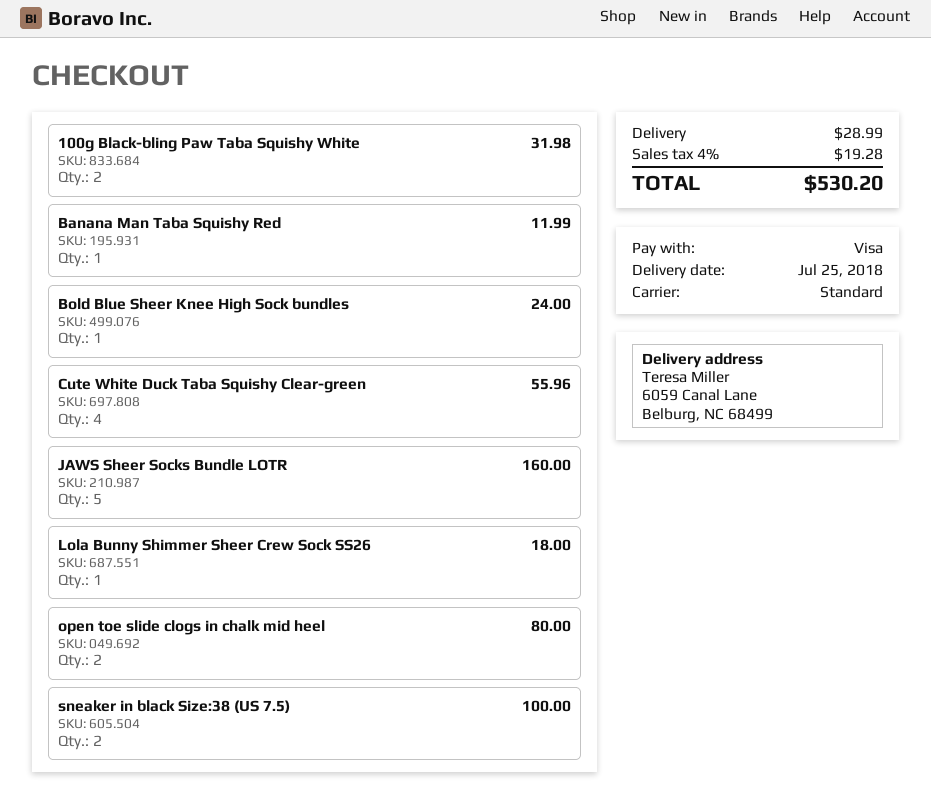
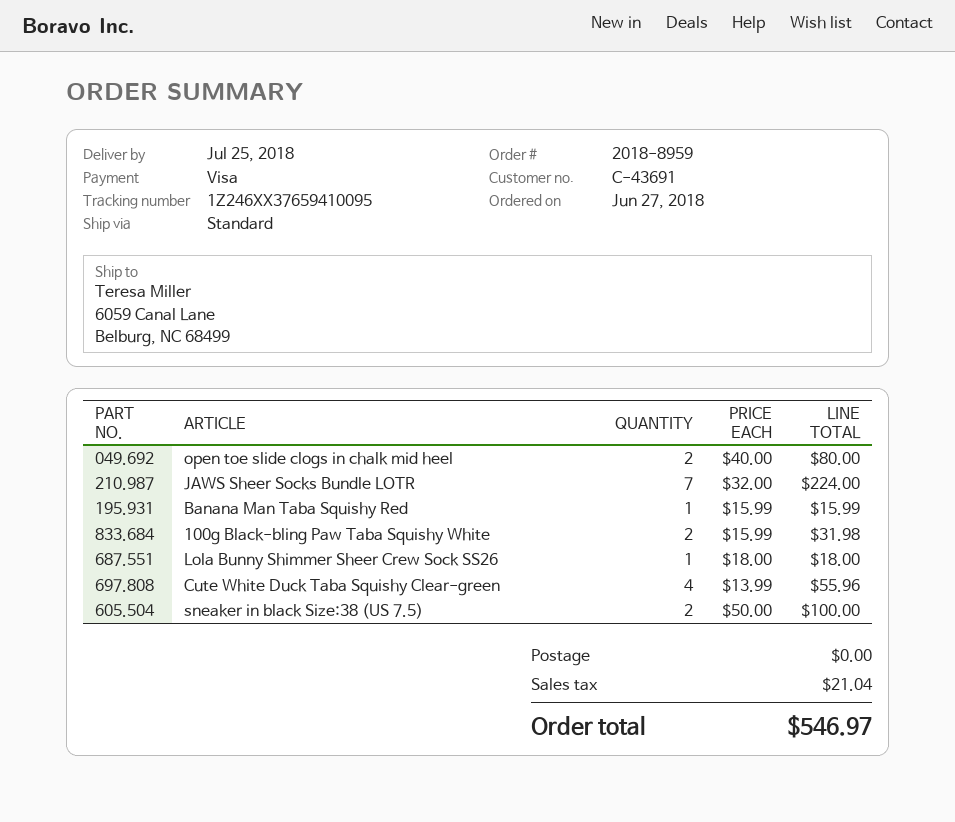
Banana Man Taba Squishy Red: 1 for 11.99 -> 1 for 15.99
Bold Blue Sheer Knee High Sock bundles: 1 for 24.00 -> none
JAWS Sheer Socks Bundle LOTR: 5 for 160.00 -> 7 for 224.00
shipping: 28.99 -> 0.00
tax: 19.28 -> 21.04
total: 530.20 -> 546.97

